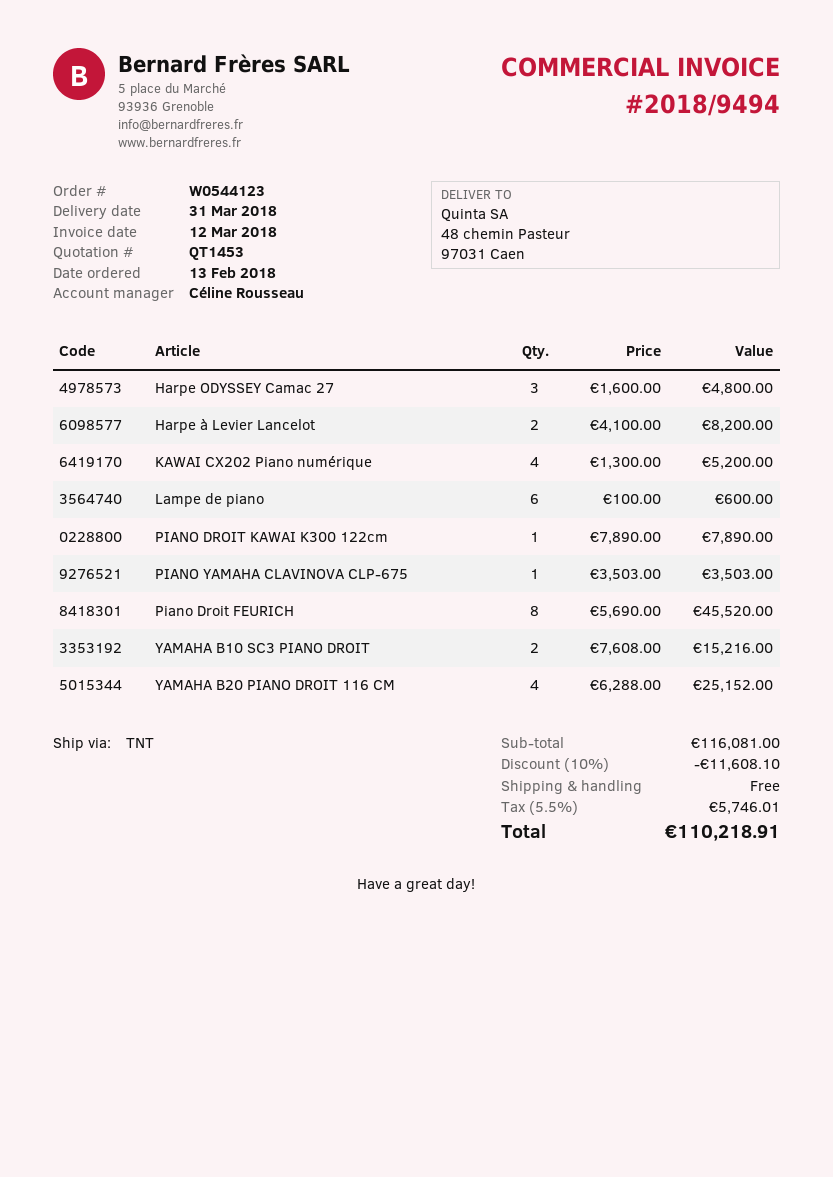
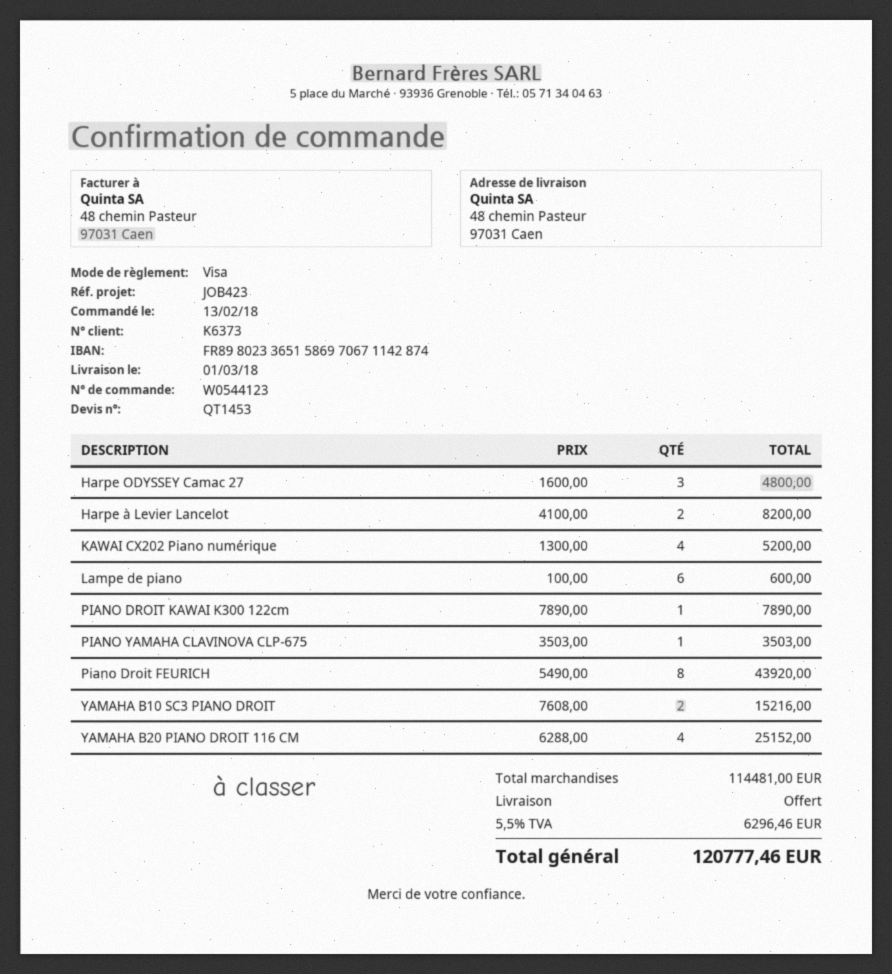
delivery date: 2018-03-31 -> 2018-03-01
Piano Droit FEURICH: 8 x 5690.00 = 45520.00 -> 8 x 5490.00 = 43920.00
subtotal: 116081.00 -> 114481.00
discount: 10% = 11608.10 -> none
tax: 5.5% = 5746.01 -> 5.5% = 6296.46
total: 110218.91 -> 120777.46

